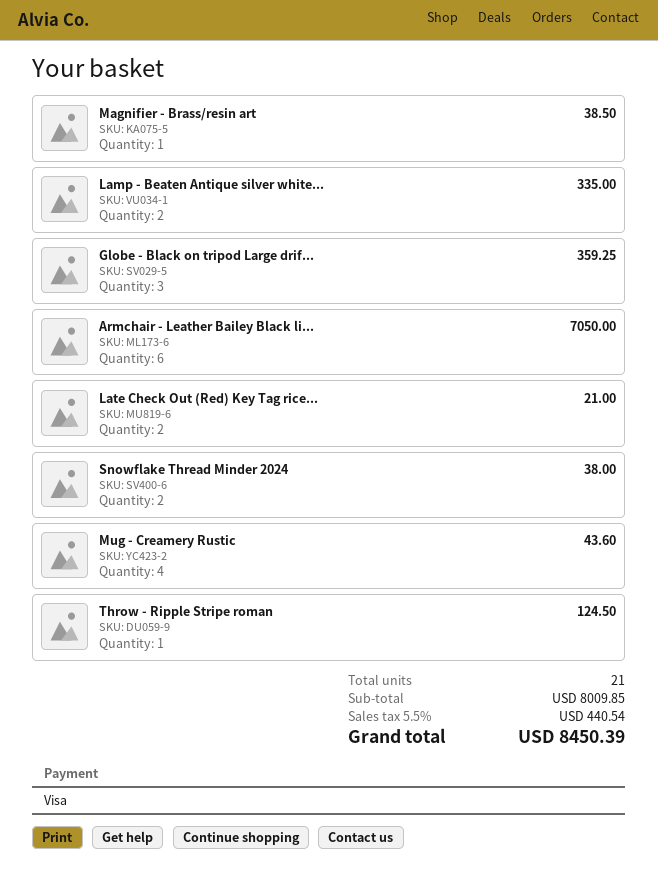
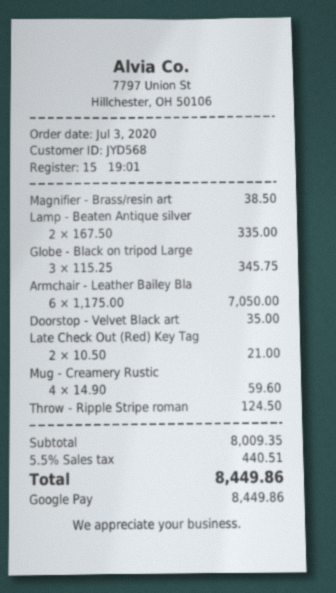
payment method: Visa -> Google Pay
Globe - Black on tripod Large drif...: 3 for 359.25 -> 3 for 345.75
Snowflake Thread Minder 2024: 2 for 38.00 -> none
Mug - Creamery Rustic: 4 for 43.60 -> 4 for 59.60
Doorstop - Velvet Black art: none -> 1 for 35.00
subtotal: 8009.85 -> 8009.35
tax: 5.5% = 440.54 -> 5.5% = 440.51
total: 8450.39 -> 8449.86

